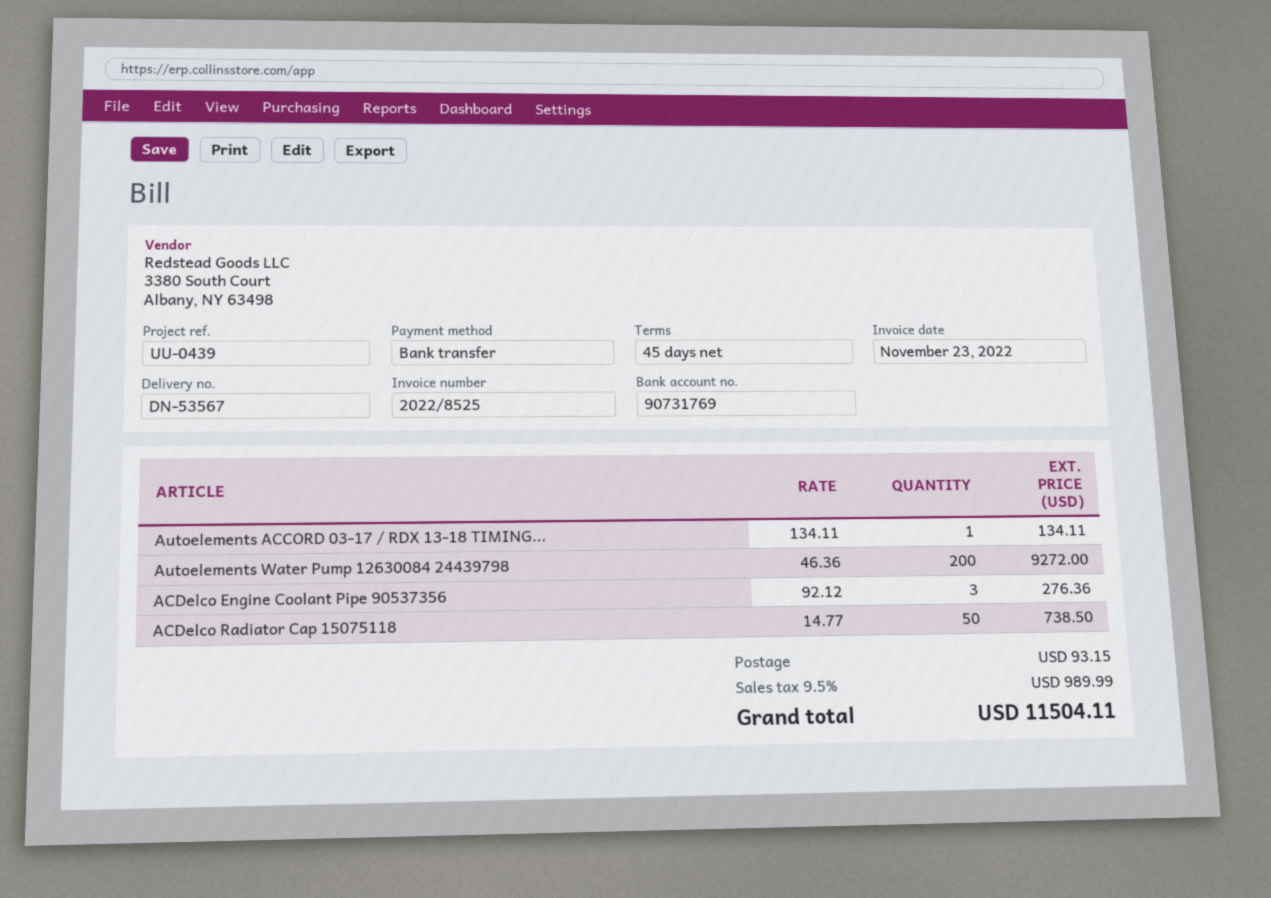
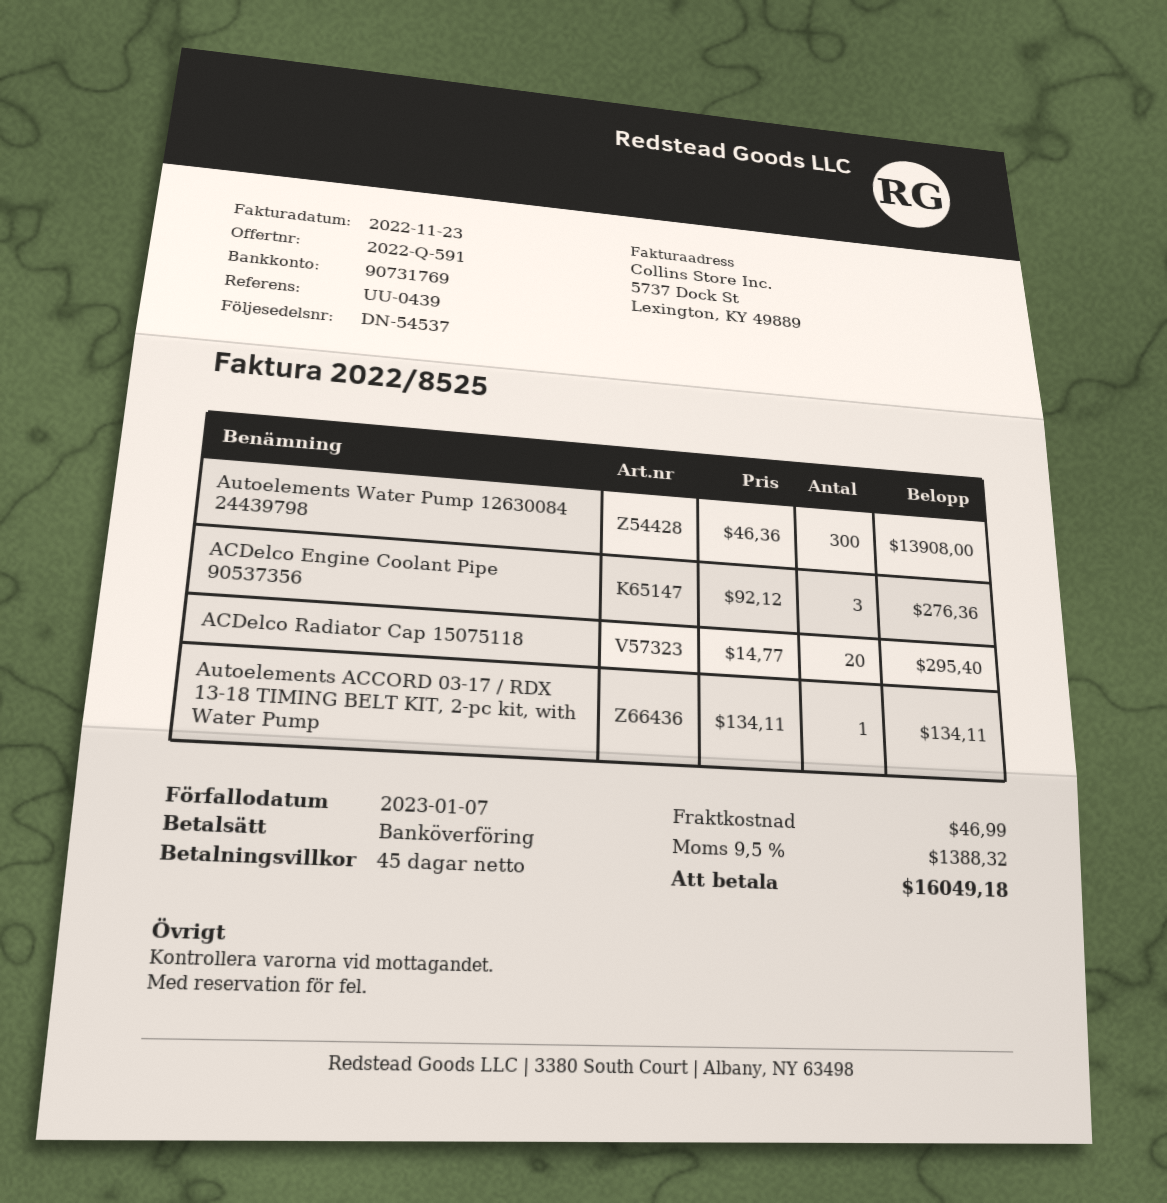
delivery note number: DN-53567 -> DN-54537
Autoelements Water Pump 12630084 24439798: 200 x 46.36 = 9272.00 -> 300 x 46.36 = 13908.00
ACDelco Radiator Cap 15075118: 50 x 14.77 = 738.50 -> 20 x 14.77 = 295.40
shipping: 93.15 -> 46.99
tax: 9.5% = 989.99 -> 9.5% = 1388.32
total: 11504.11 -> 16049.18

